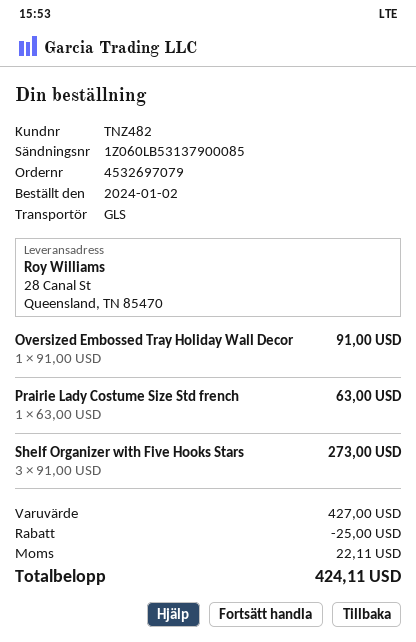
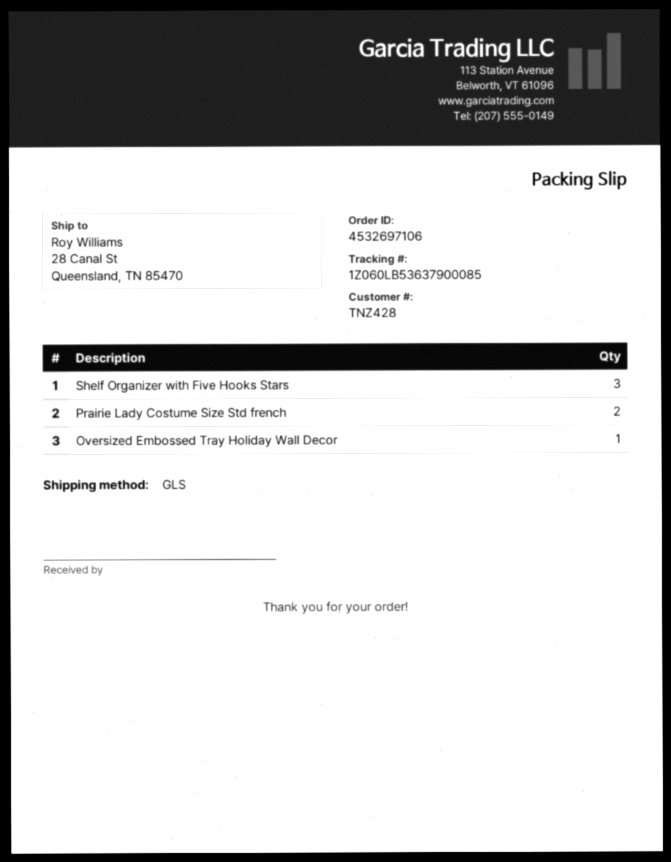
order number: 4532697079 -> 4532697106
customer number: TNZ482 -> TNZ428
tracking number: 1Z060LB53137900085 -> 1Z060LB53637900085
Prairie Lady Costume Size Std french: 1 -> 2

